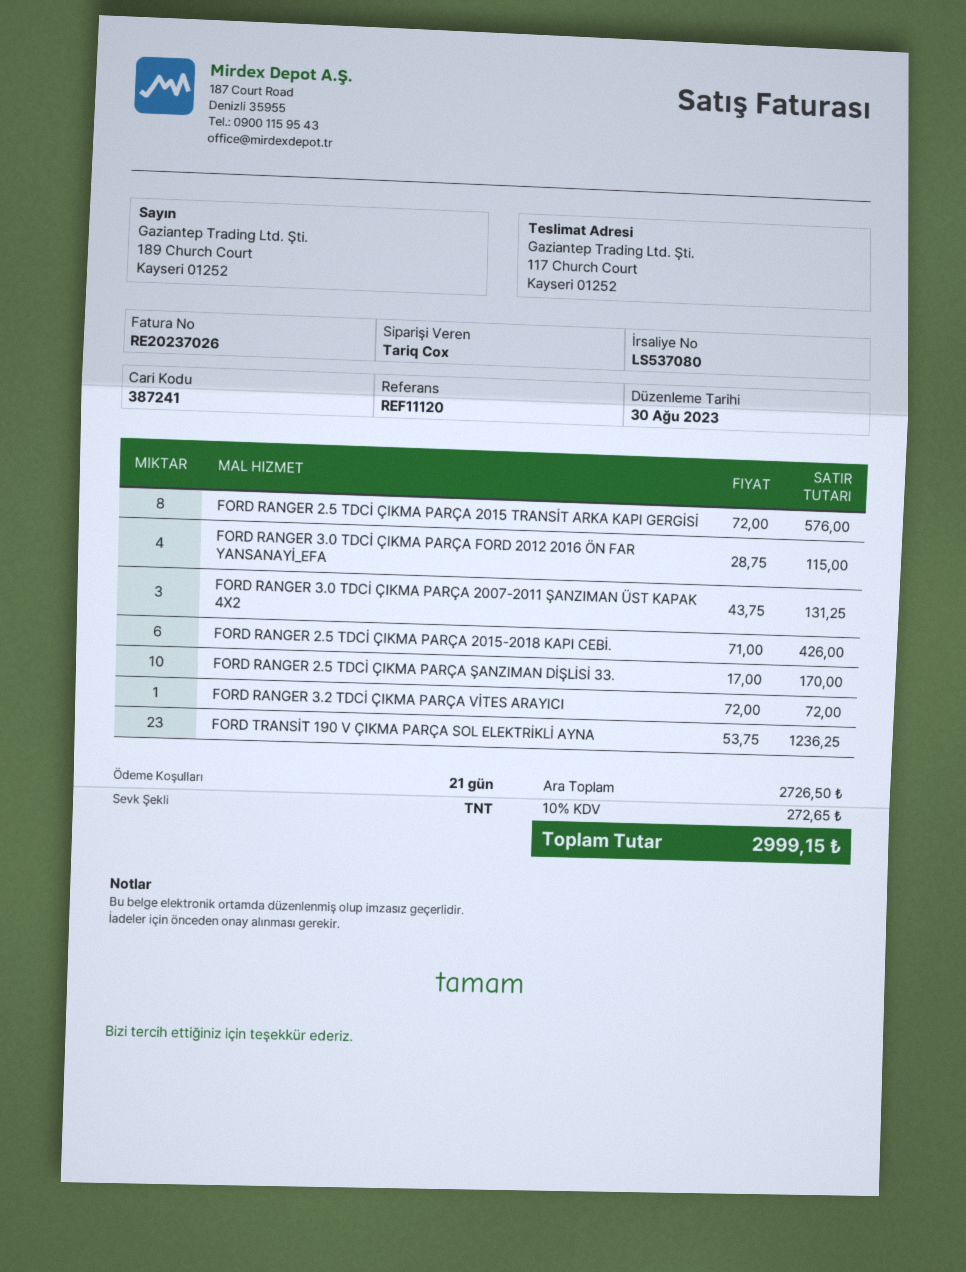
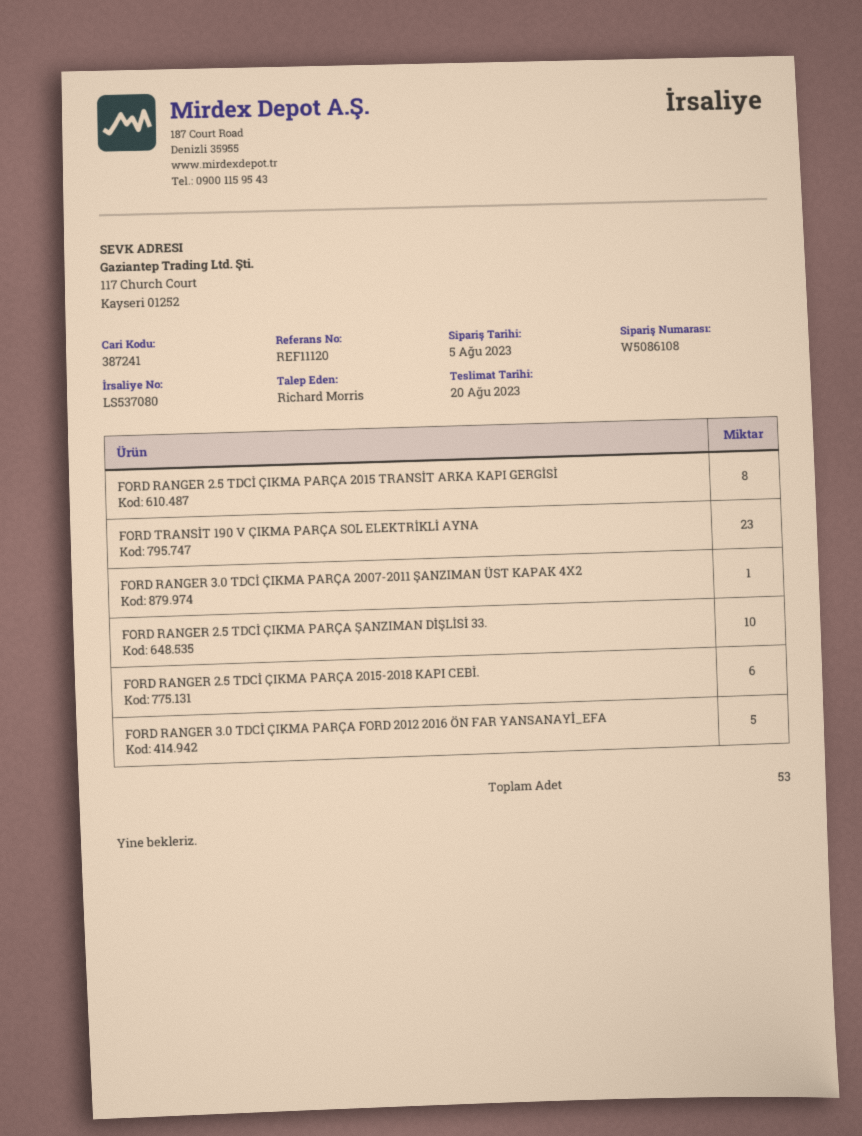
ordered by: Tariq Cox -> Richard Morris
FORD RANGER 3.0 TDCİ ÇIKMA PARÇA FORD 2012 2016 ÖN FAR YANSANAYİ_EFA: 4 -> 5
FORD RANGER 3.0 TDCİ ÇIKMA PARÇA 2007-2011 ŞANZIMAN ÜST KAPAK 4X2: 3 -> 1
FORD RANGER 3.2 TDCİ ÇIKMA PARÇA VİTES ARAYICI: 1 -> none

